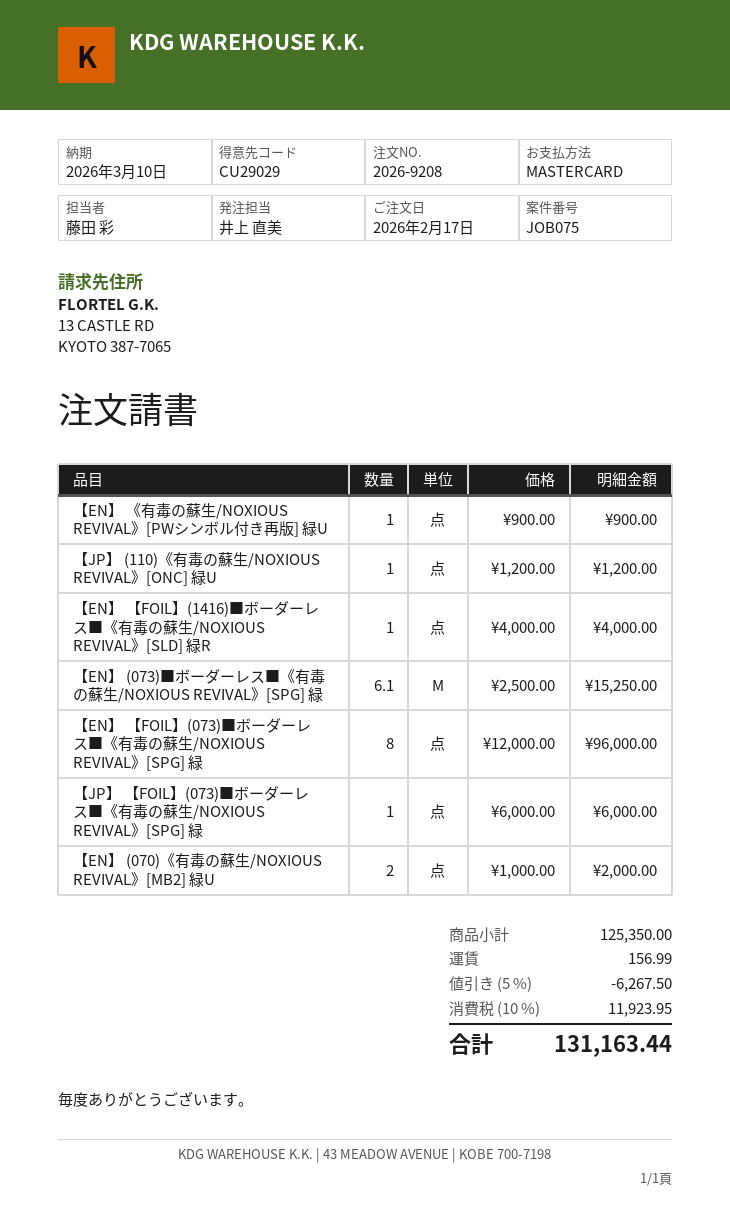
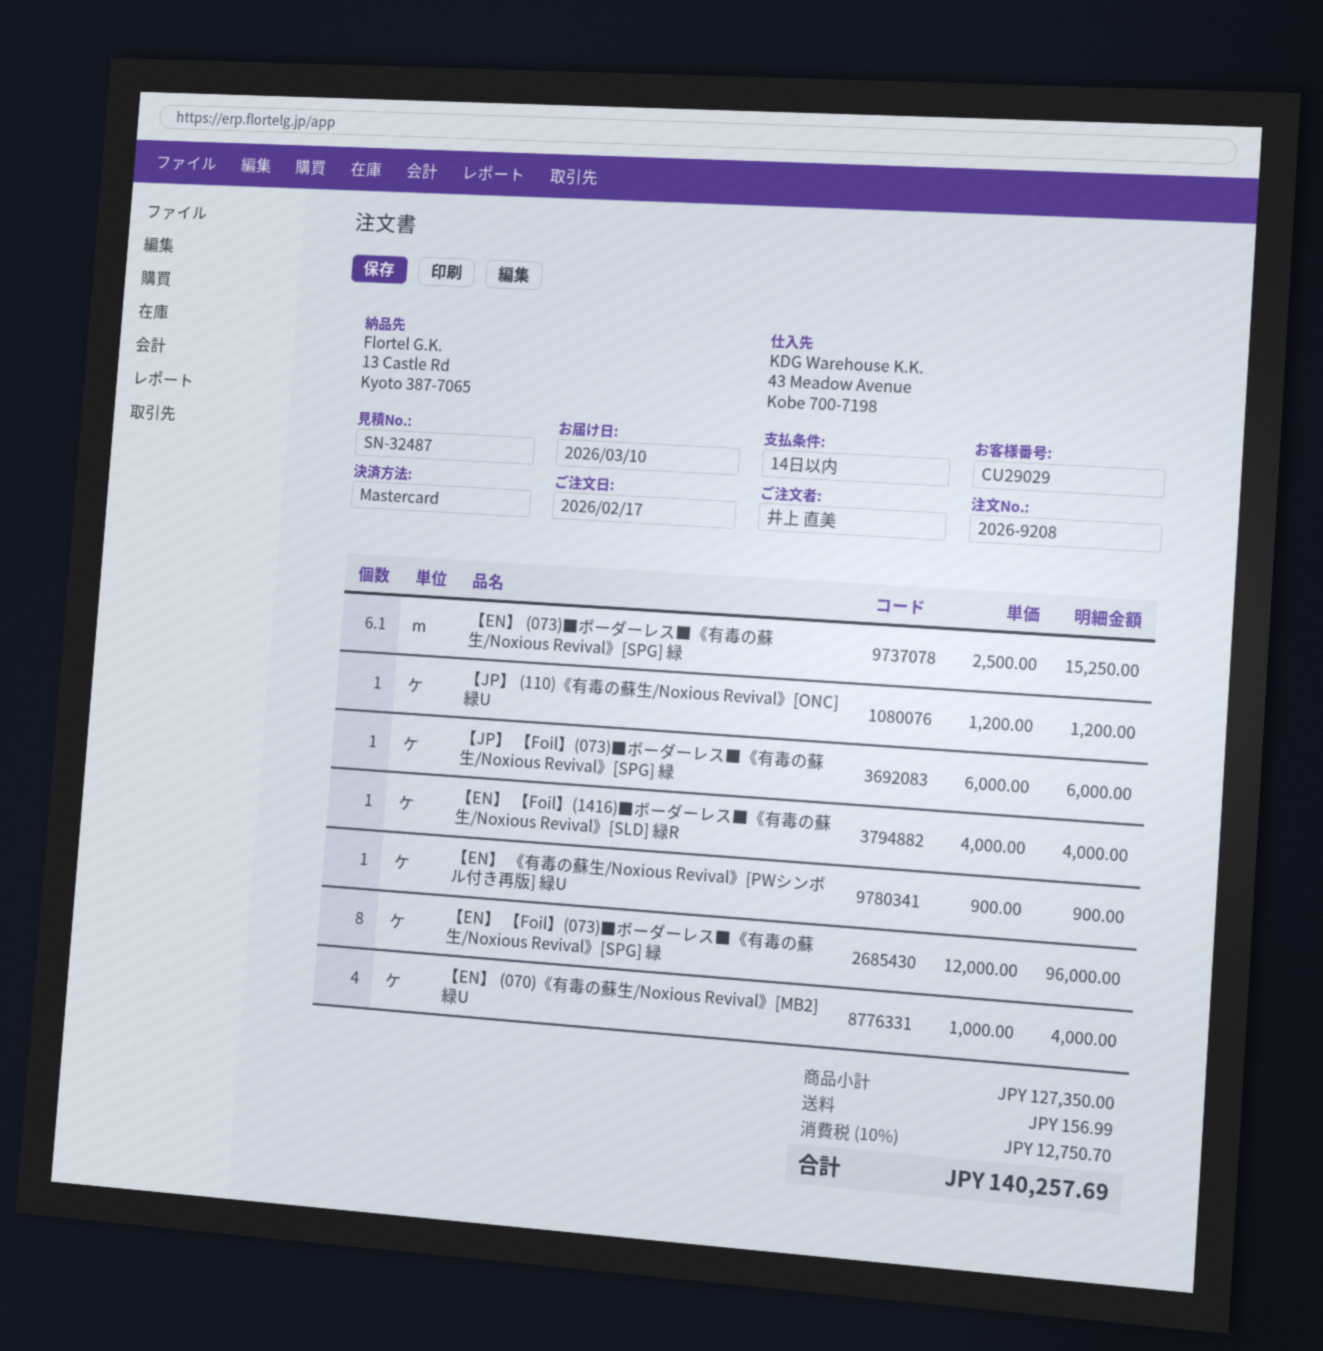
【EN】 (070)《有毒の蘇生/NOXIOUS REVIVAL》[MB2] 緑U: 2 x 1000.00 = 2000.00 -> 4 x 1000.00 = 4000.00
subtotal: 125350.00 -> 127350.00
discount: 5% = 6267.50 -> none
tax: 10% = 11923.95 -> 10% = 12750.70
total: 131163.44 -> 140257.69

